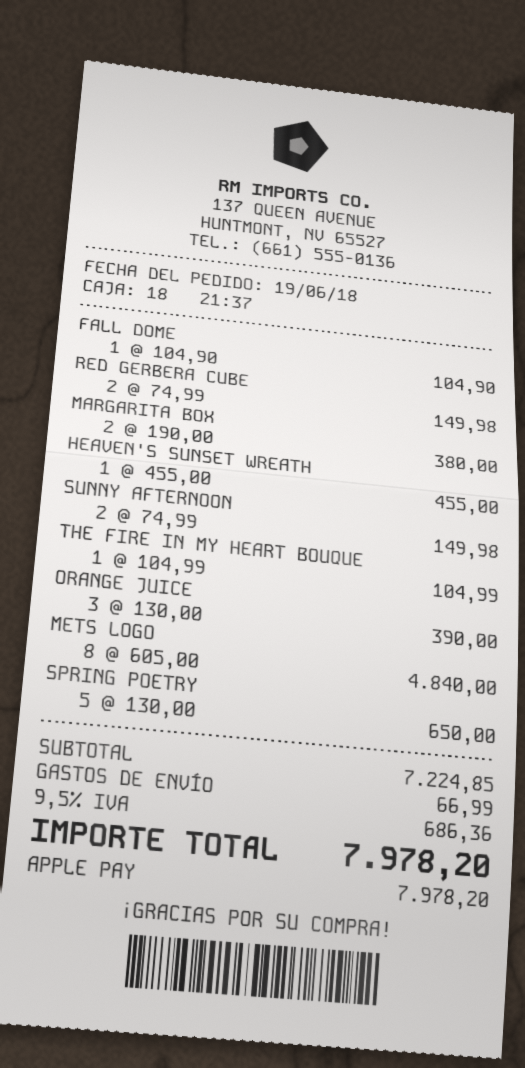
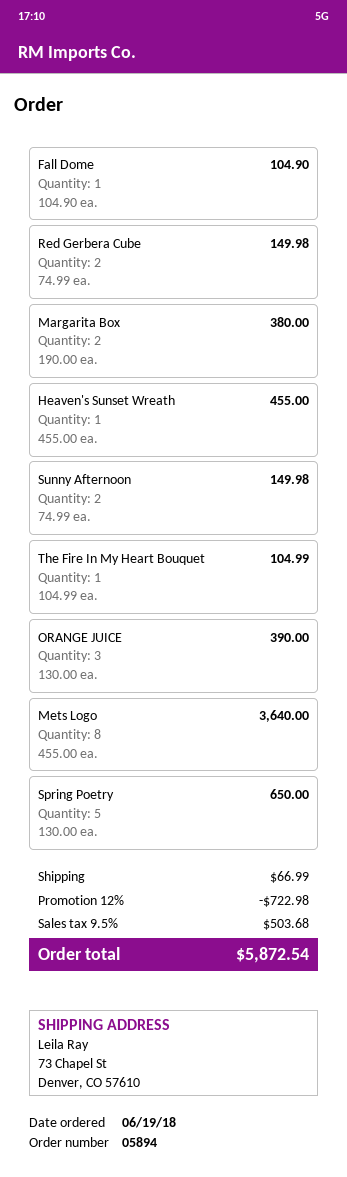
METS LOGO: 8 x 605.00 = 4840.00 -> 8 x 455.00 = 3640.00
discount: none -> 12% = 722.98
tax: 9.5% = 686.36 -> 9.5% = 503.68
total: 7978.20 -> 5872.54

